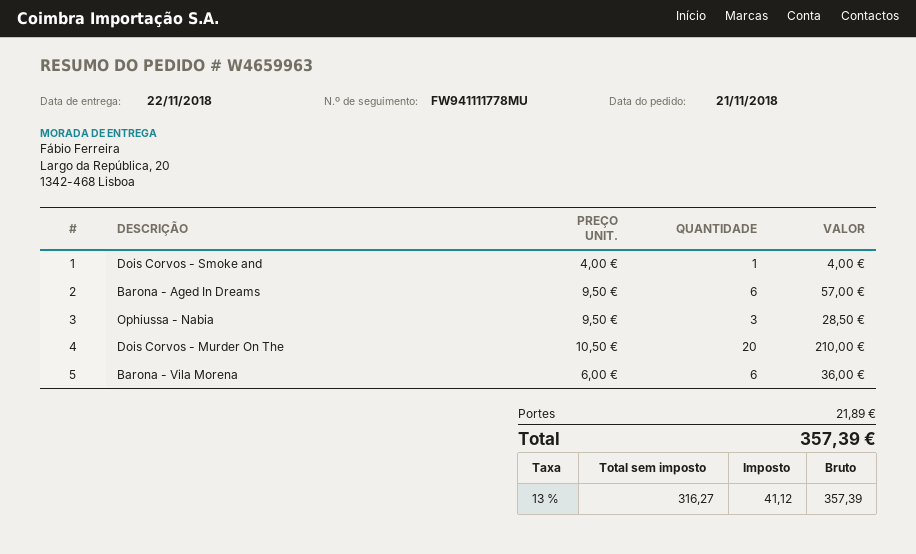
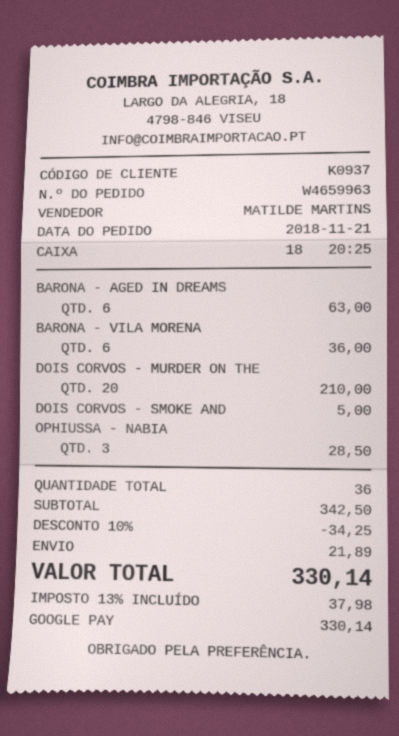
Dois Corvos - Smoke and: 1 for 4.00 -> 1 for 5.00
Barona - Aged In Dreams: 6 for 57.00 -> 6 for 63.00
discount: none -> 10% = 34.25
tax: 13% = 41.12 -> 13% = 37.98
total: 357.39 -> 330.14

